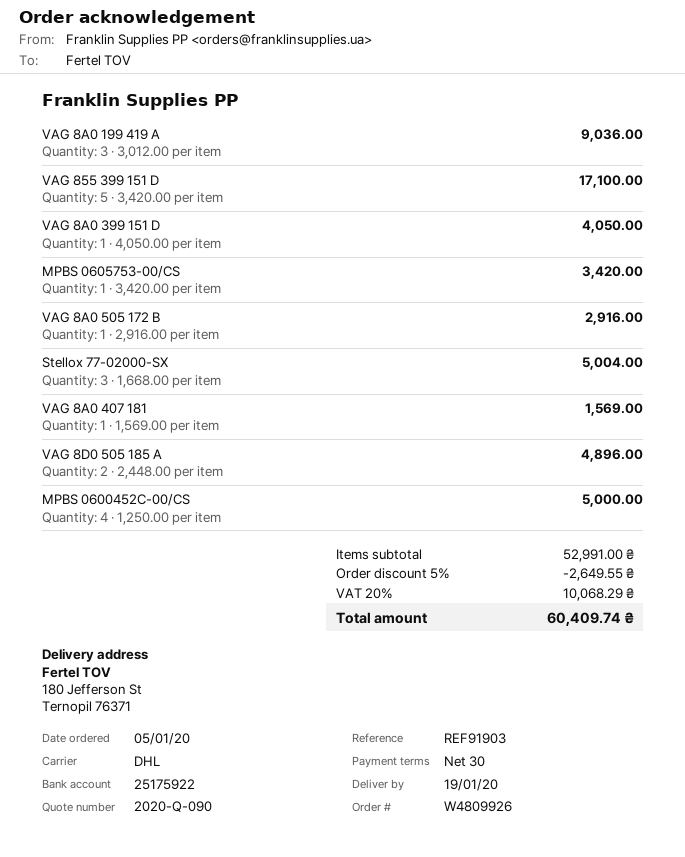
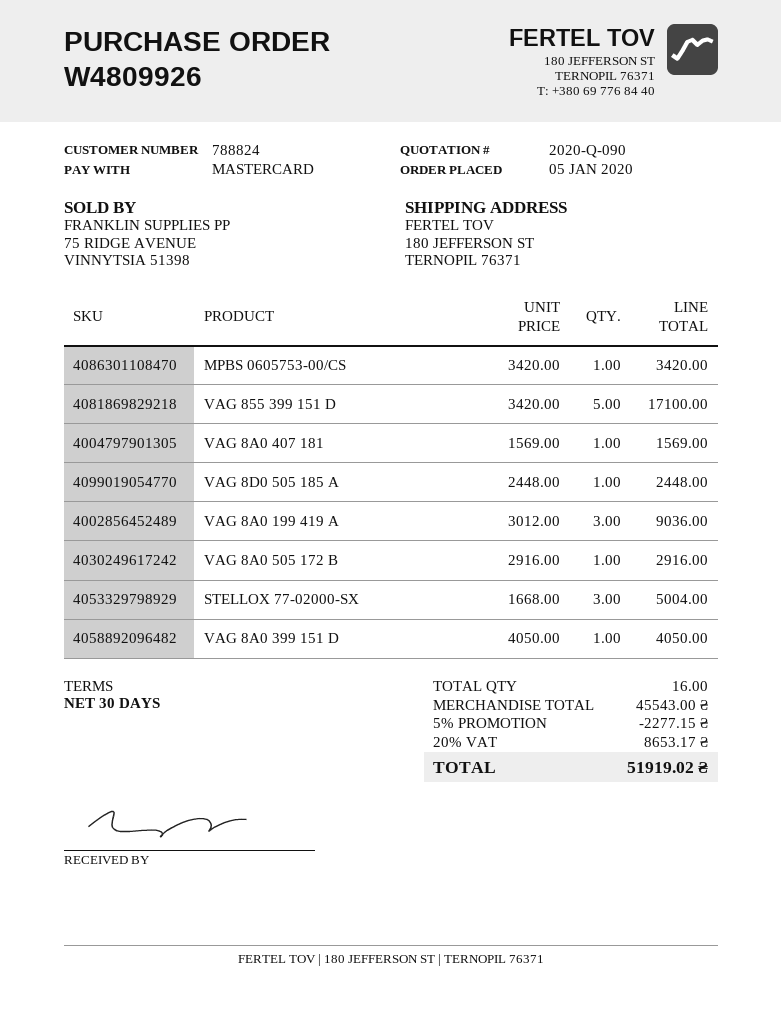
VAG 8D0 505 185 A: 2 x 2448.00 = 4896.00 -> 1 x 2448.00 = 2448.00
MPBS 0600452C-00/CS: 4 x 1250.00 = 5000.00 -> none
subtotal: 52991.00 -> 45543.00
discount: 5% = 2649.55 -> 5% = 2277.15
tax: 20% = 10068.29 -> 20% = 8653.17
total: 60409.74 -> 51919.02

